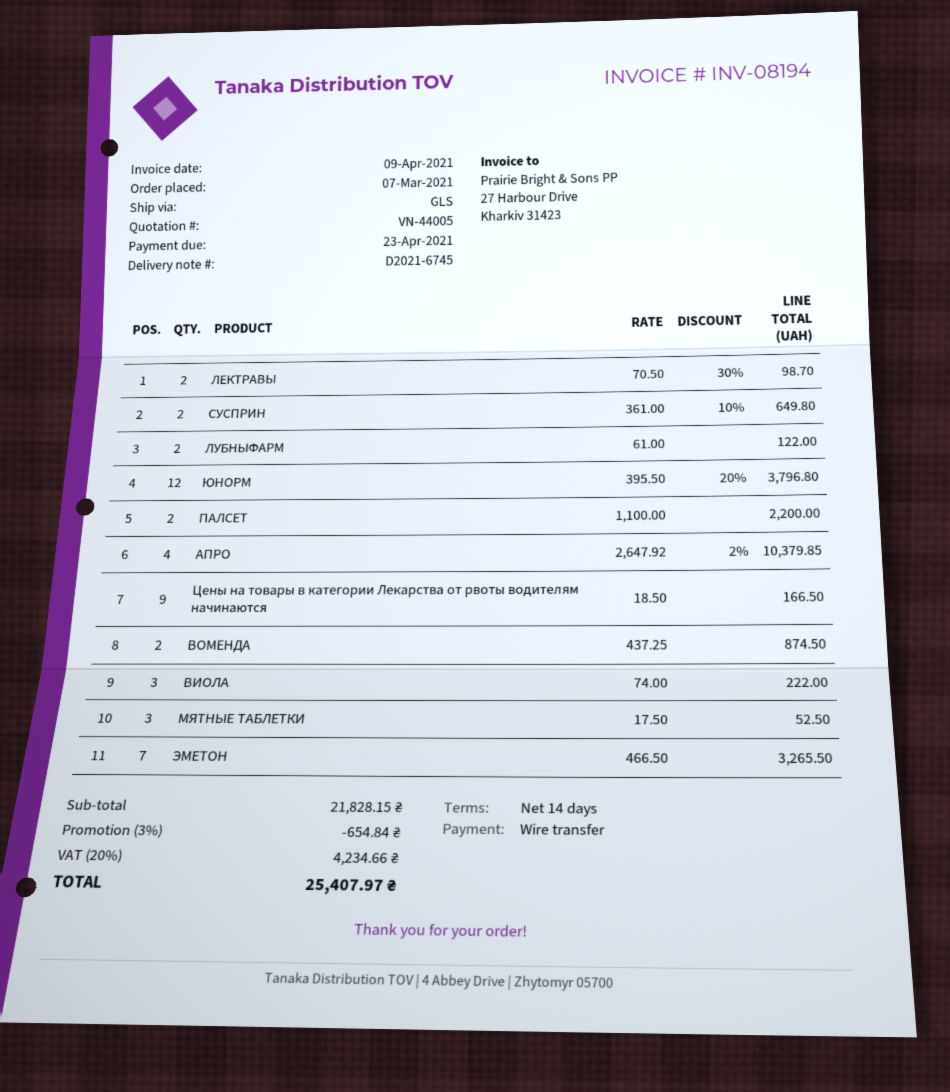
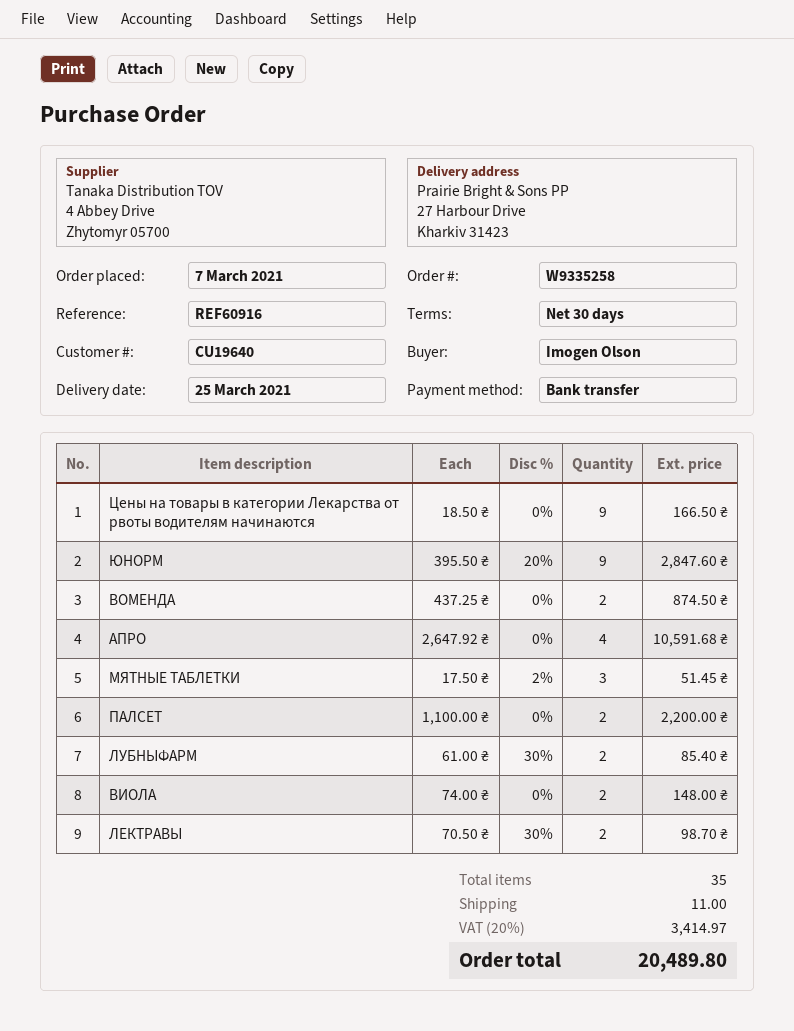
payment terms: 14 days -> 30 days
СУСПРИН: 2 x 361.00 - 10% = 649.80 -> none
ЛУБНЫФАРМ: 2 x 61.00 = 122.00 -> 2 x 61.00 - 30% = 85.40
ЮНОРМ: 12 x 395.50 - 20% = 3796.80 -> 9 x 395.50 - 20% = 2847.60
АПРО: 4 x 2647.92 - 2% = 10379.85 -> 4 x 2647.92 = 10591.68
ВИОЛА: 3 x 74.00 = 222.00 -> 2 x 74.00 = 148.00
МЯТНЫЕ ТАБЛЕТКИ: 3 x 17.50 = 52.50 -> 3 x 17.50 - 2% = 51.45
ЭМЕТОН: 7 x 466.50 = 3265.50 -> none
discount: 3% = 654.84 -> none
shipping: none -> 11.00
tax: 20% = 4234.66 -> 20% = 3414.97
total: 25407.97 -> 20489.80

